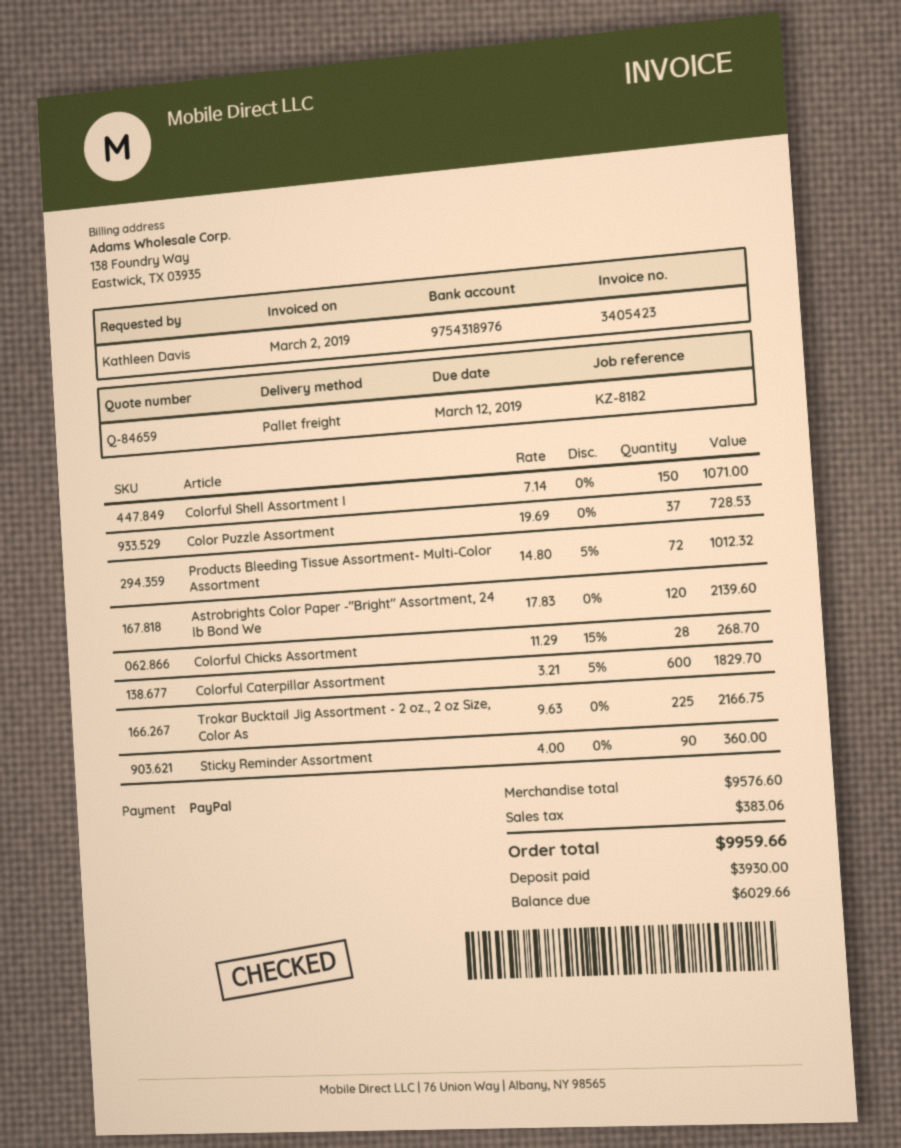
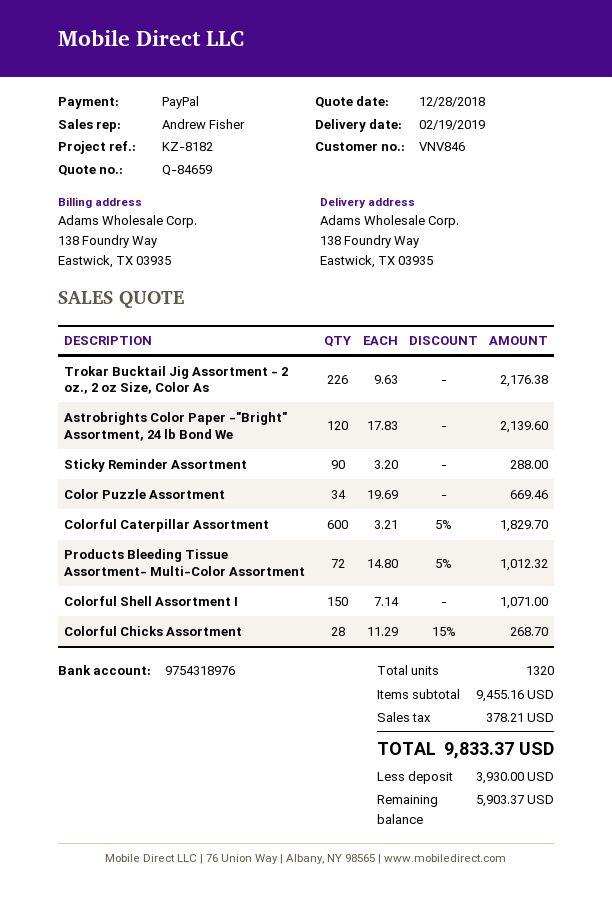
Color Puzzle Assortment: 37 x 19.69 = 728.53 -> 34 x 19.69 = 669.46
Trokar Bucktail Jig Assortment - 2 oz., 2 oz Size, Color As: 225 x 9.63 = 2166.75 -> 226 x 9.63 = 2176.38
Sticky Reminder Assortment: 90 x 4.00 = 360.00 -> 90 x 3.20 = 288.00
subtotal: 9576.60 -> 9455.16
tax: 383.06 -> 378.21
total: 9959.66 -> 9833.37
balance: 6029.66 -> 5903.37

